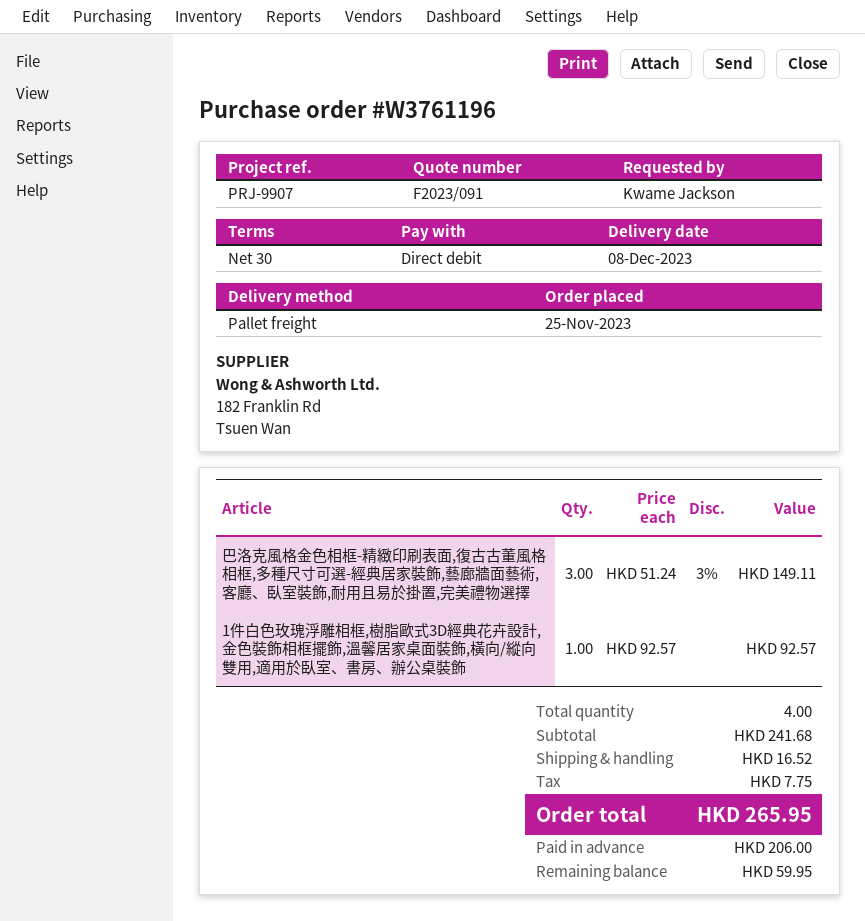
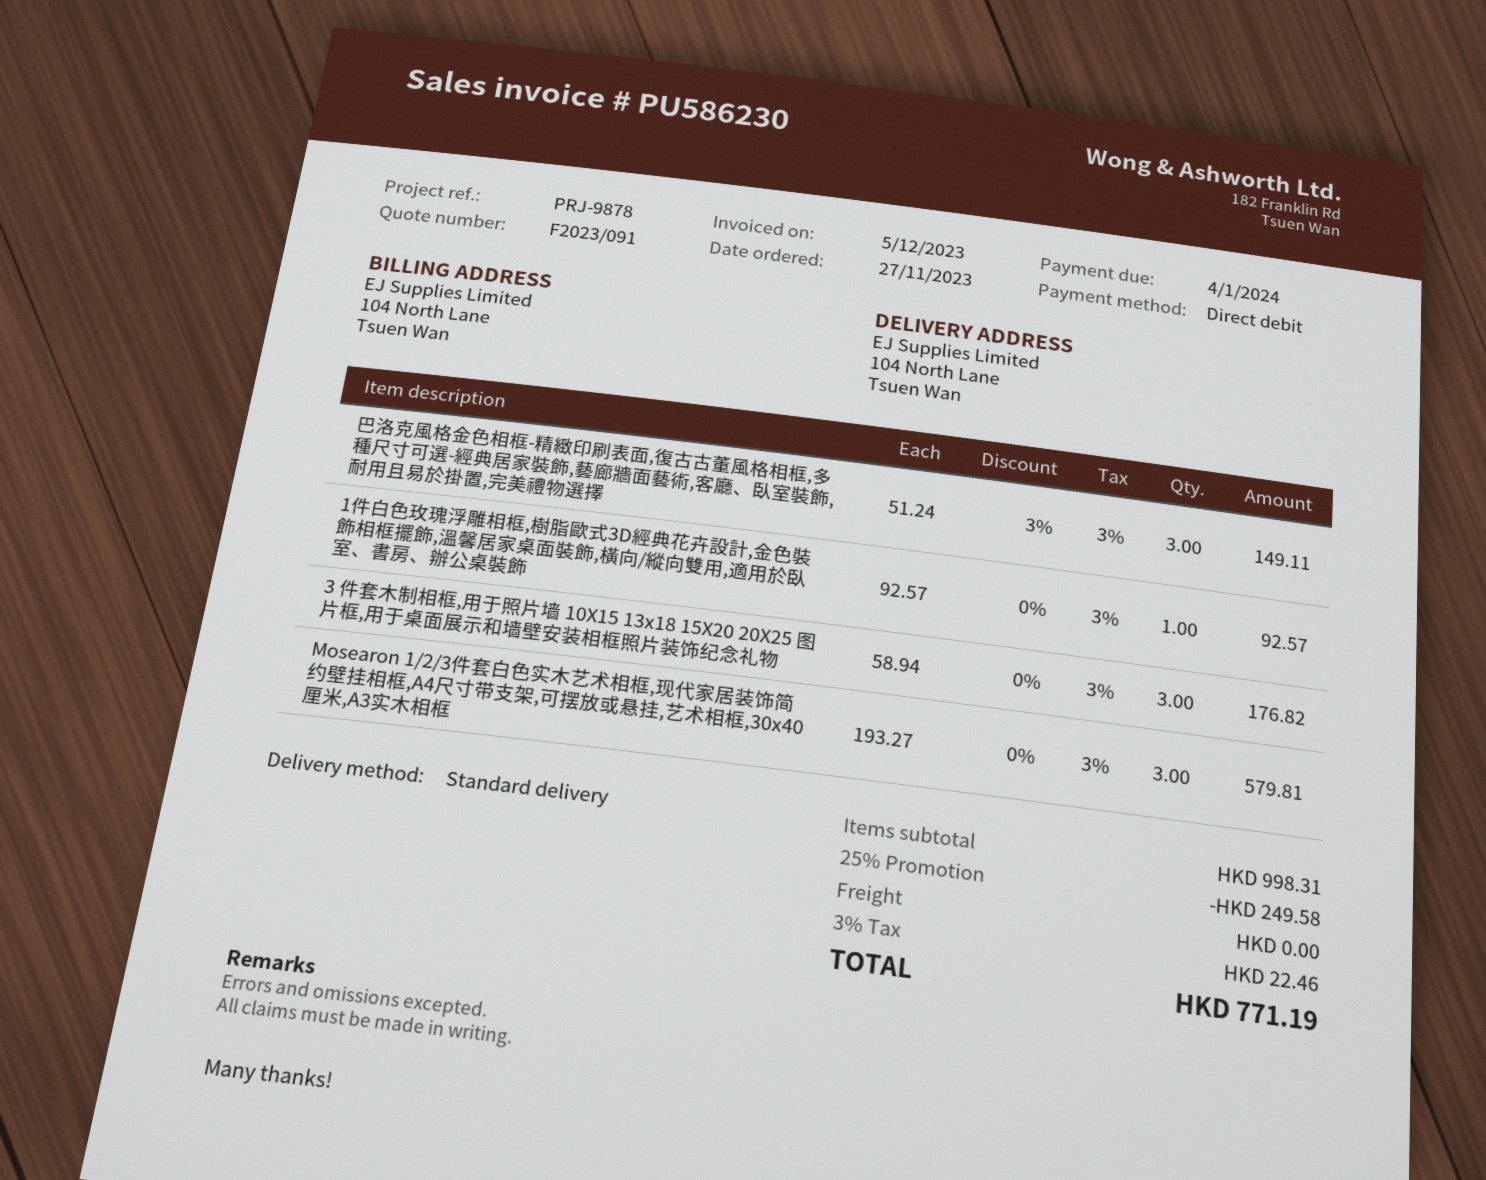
order date: 2023-11-25 -> 2023-11-27
reference: PRJ-9907 -> PRJ-9878
shipping method: pallet freight -> standard
3 件套木制相框,用于照片墙 10X15 13x18 15X20 20X25 图片框,用于桌面展示和墙壁安装相框照片装饰纪念礼物: none -> 3 x 58.94 = 176.82
Mosearon 1/2/3件套白色实木艺术相框,现代家居装饰简约壁挂相框,A4尺寸带支架,可摆放或悬挂,艺术相框,30x40厘米,A3实木相框: none -> 3 x 193.27 = 579.81
subtotal: 241.68 -> 998.31
discount: none -> 25% = 249.58
shipping: 16.52 -> 0.00
tax: 7.75 -> 22.46
total: 265.95 -> 771.19

